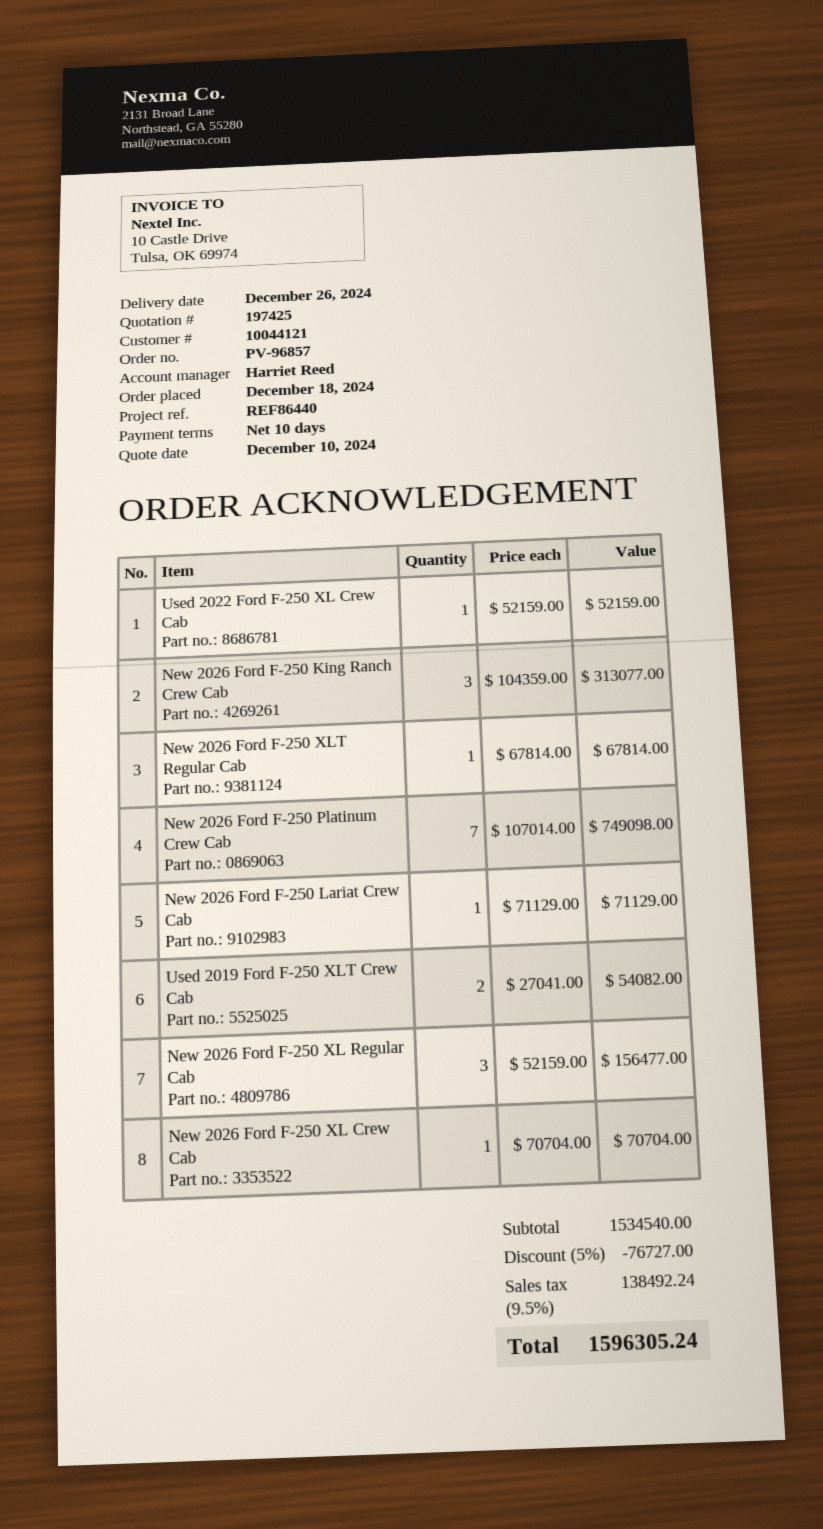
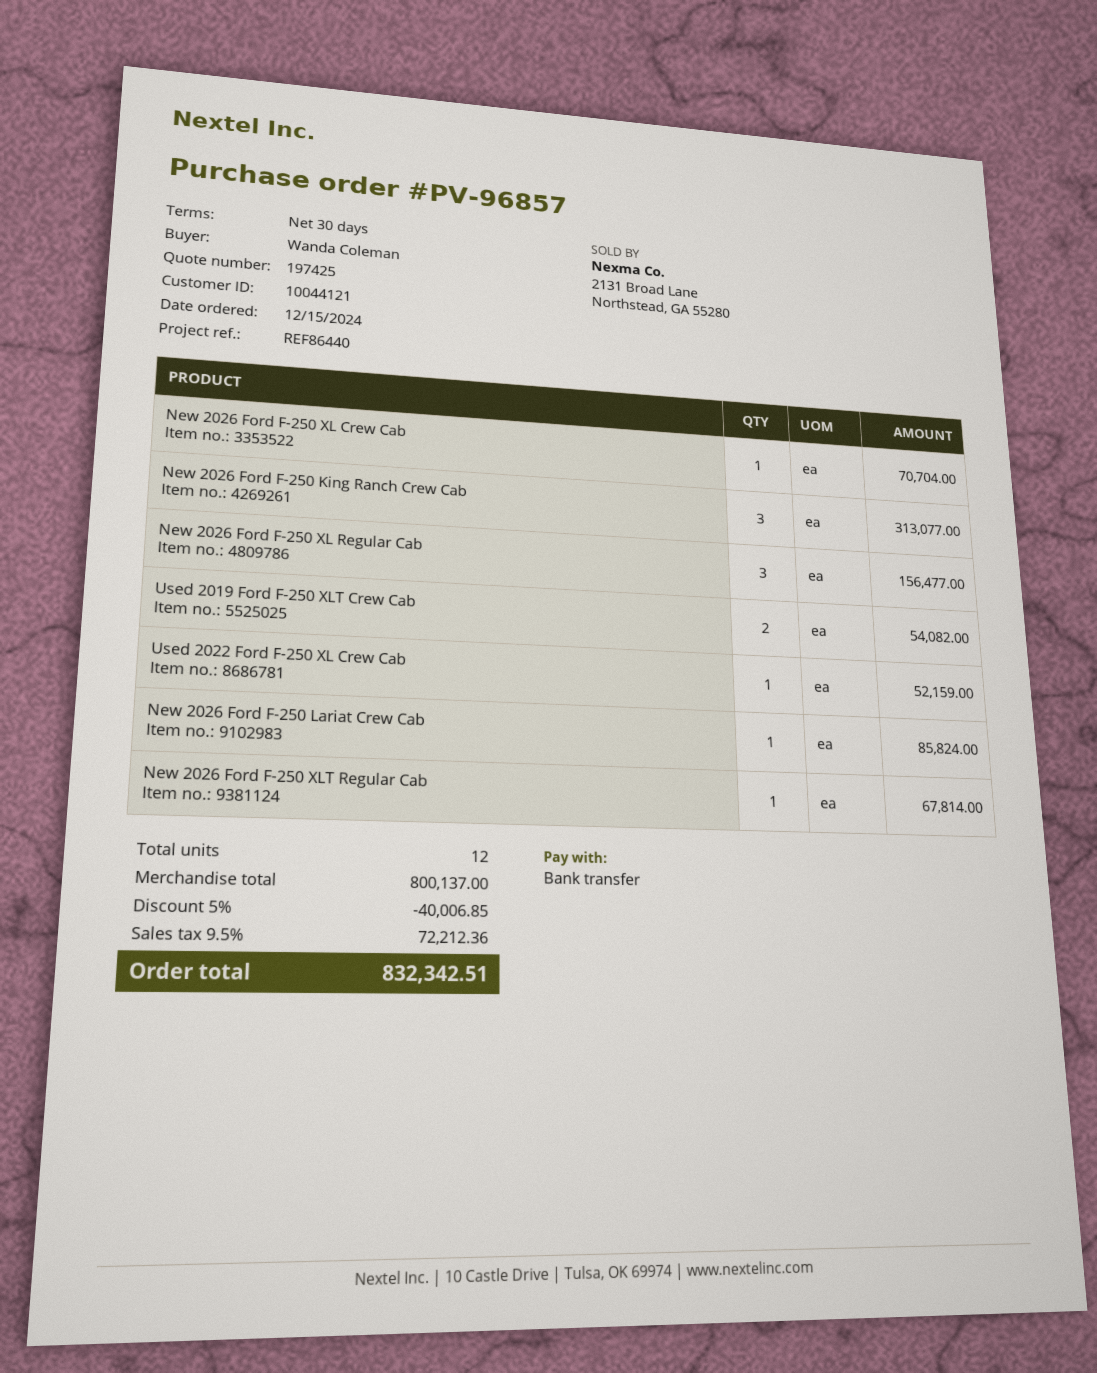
order date: 2024-12-18 -> 2024-12-15
payment terms: 10 days -> 30 days
New 2026 Ford F-250 Platinum Crew Cab: 7 for 749098.00 -> none
New 2026 Ford F-250 Lariat Crew Cab: 1 for 71129.00 -> 1 for 85824.00
subtotal: 1534540.00 -> 800137.00
discount: 5% = 76727.00 -> 5% = 40006.85
tax: 9.5% = 138492.24 -> 9.5% = 72212.36
total: 1596305.24 -> 832342.51

